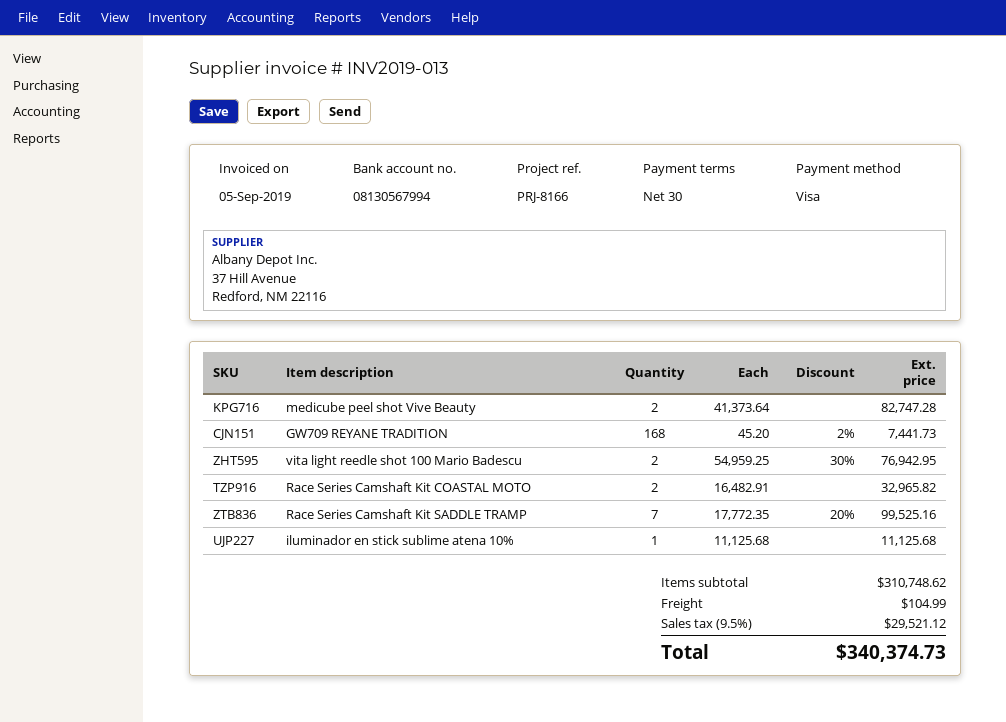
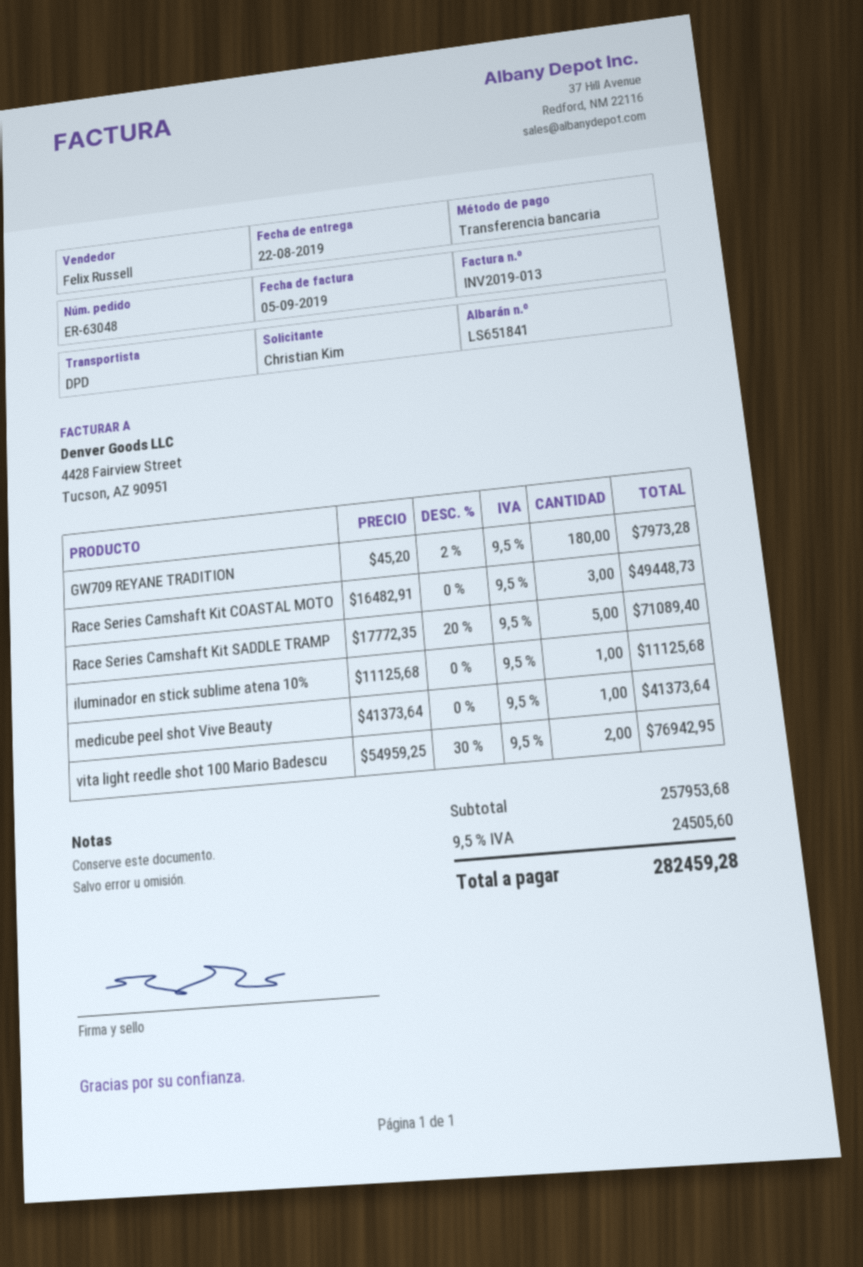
payment method: Visa -> bank transfer
medicube peel shot Vive Beauty: 2 x 41373.64 = 82747.28 -> 1 x 41373.64 = 41373.64
GW709 REYANE TRADITION: 168 x 45.20 - 2% = 7441.73 -> 180 x 45.20 - 2% = 7973.28
Race Series Camshaft Kit COASTAL MOTO: 2 x 16482.91 = 32965.82 -> 3 x 16482.91 = 49448.73
Race Series Camshaft Kit SADDLE TRAMP: 7 x 17772.35 - 20% = 99525.16 -> 5 x 17772.35 - 20% = 71089.40
subtotal: 310748.62 -> 257953.68
shipping: 104.99 -> none
tax: 9.5% = 29521.12 -> 9.5% = 24505.60
total: 340374.73 -> 282459.28

